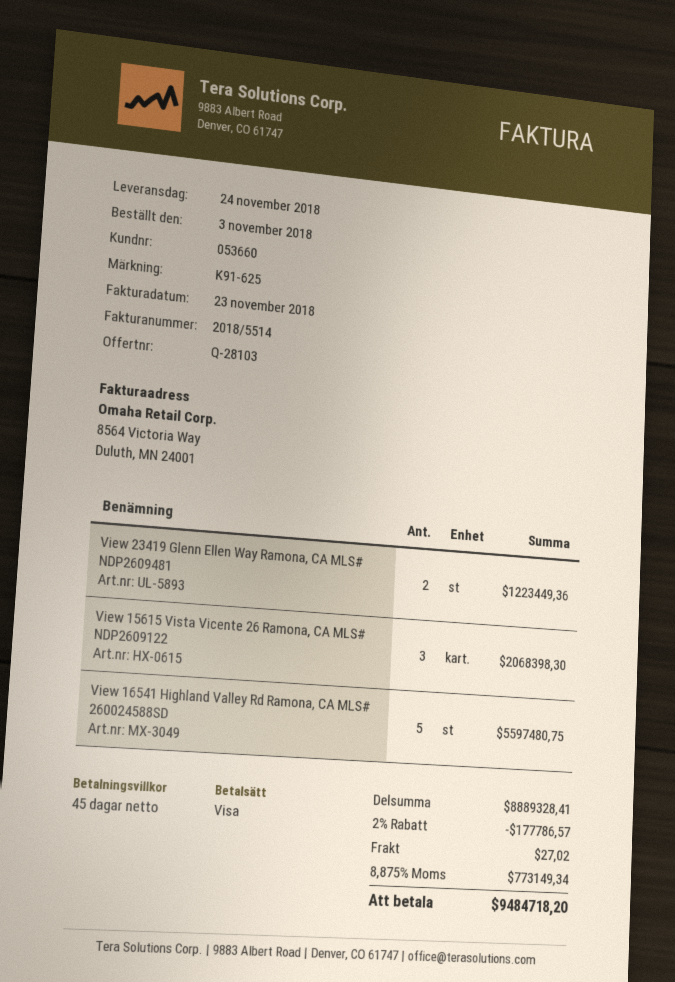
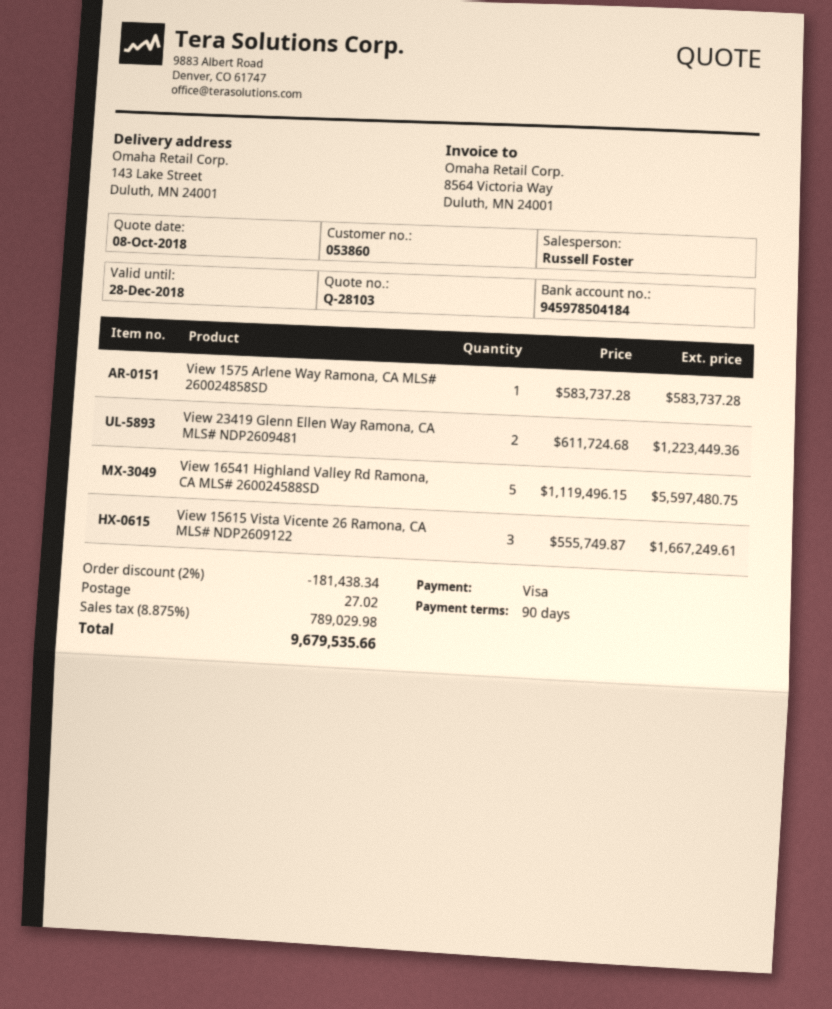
payment terms: 45 days -> 90 days
customer number: 053660 -> 053860
View 15615 Vista Vicente 26 Ramona, CA MLS# NDP2609122: 3 for 2068398.30 -> 3 for 1667249.61
View 1575 Arlene Way Ramona, CA MLS# 260024858SD: none -> 1 for 583737.28
discount: 2% = 177786.57 -> 2% = 181438.34
tax: 8.875% = 773149.34 -> 8.875% = 789029.98
total: 9484718.20 -> 9679535.66

